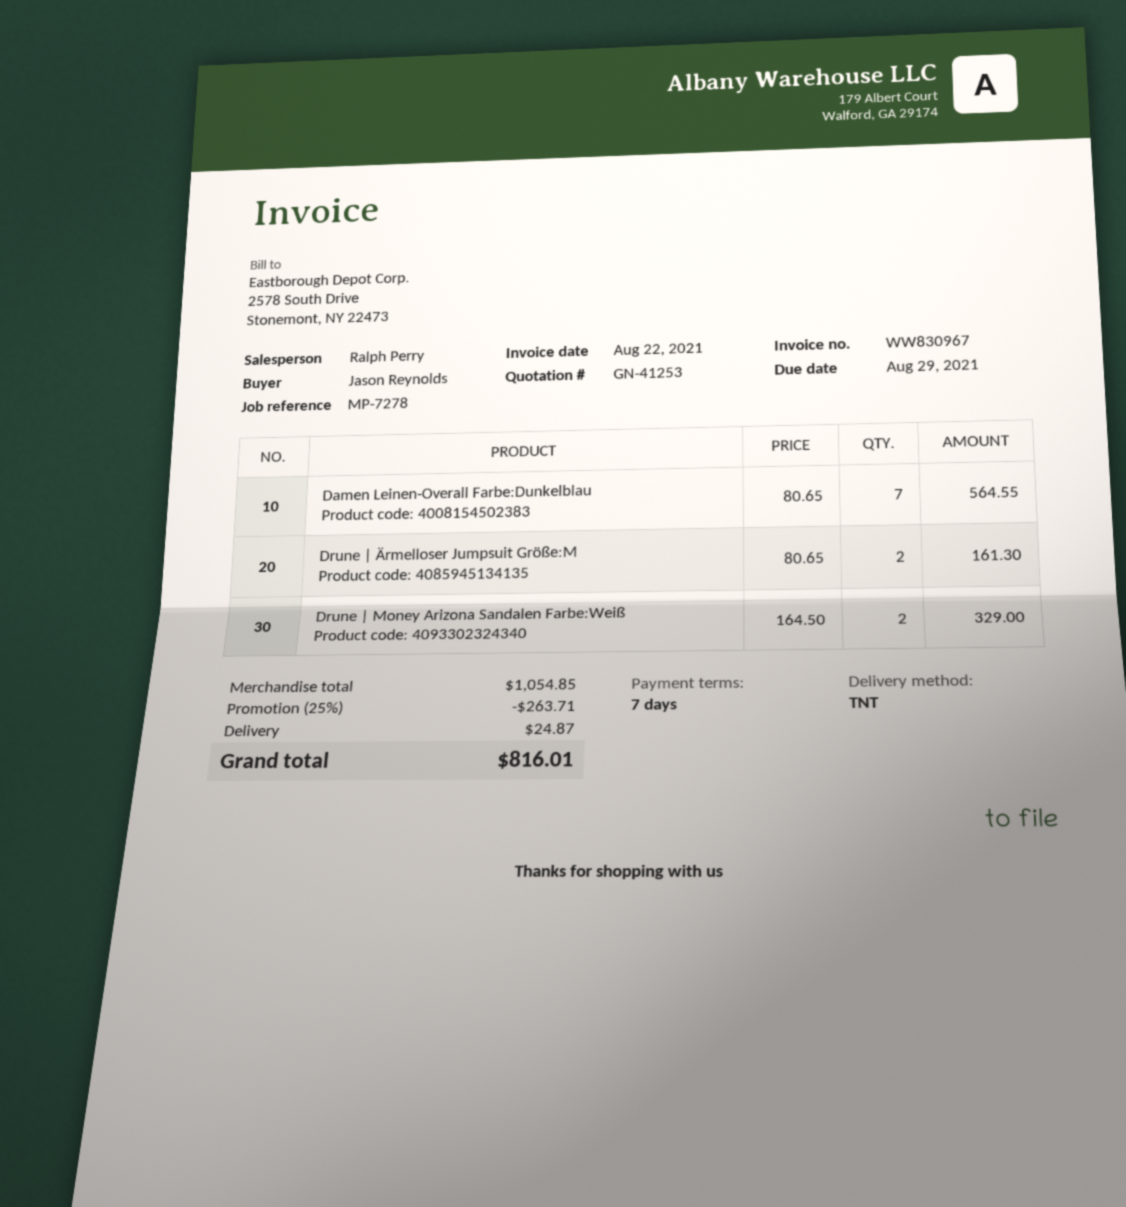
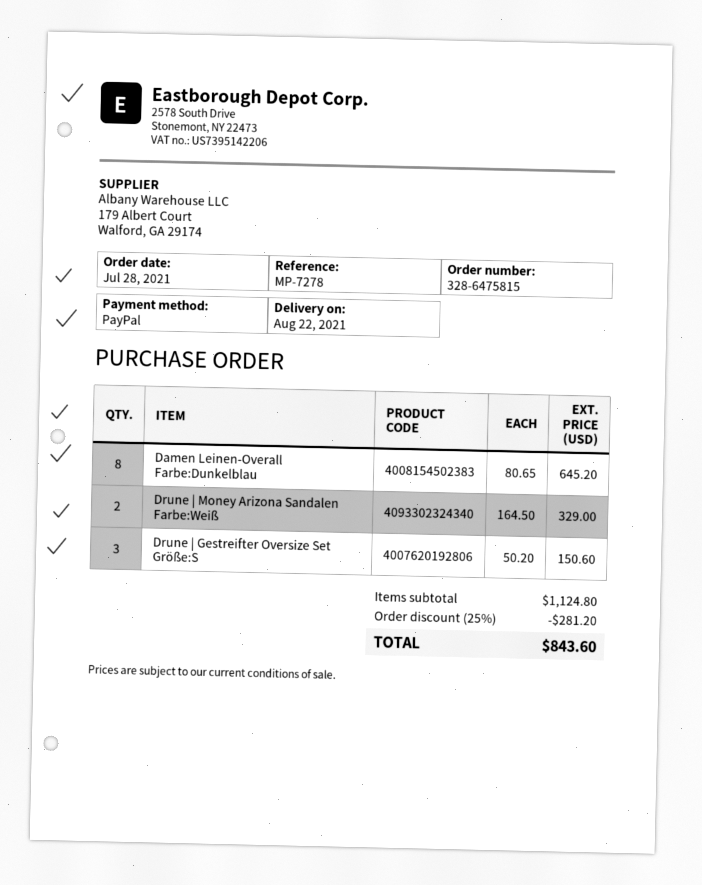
Damen Leinen-Overall Farbe:Dunkelblau: 7 x 80.65 = 564.55 -> 8 x 80.65 = 645.20
Drune | Ärmelloser Jumpsuit Größe:M: 2 x 80.65 = 161.30 -> none
Drune | Gestreifter Oversize Set Größe:S: none -> 3 x 50.20 = 150.60
subtotal: 1054.85 -> 1124.80
discount: 25% = 263.71 -> 25% = 281.20
shipping: 24.87 -> none
total: 816.01 -> 843.60

